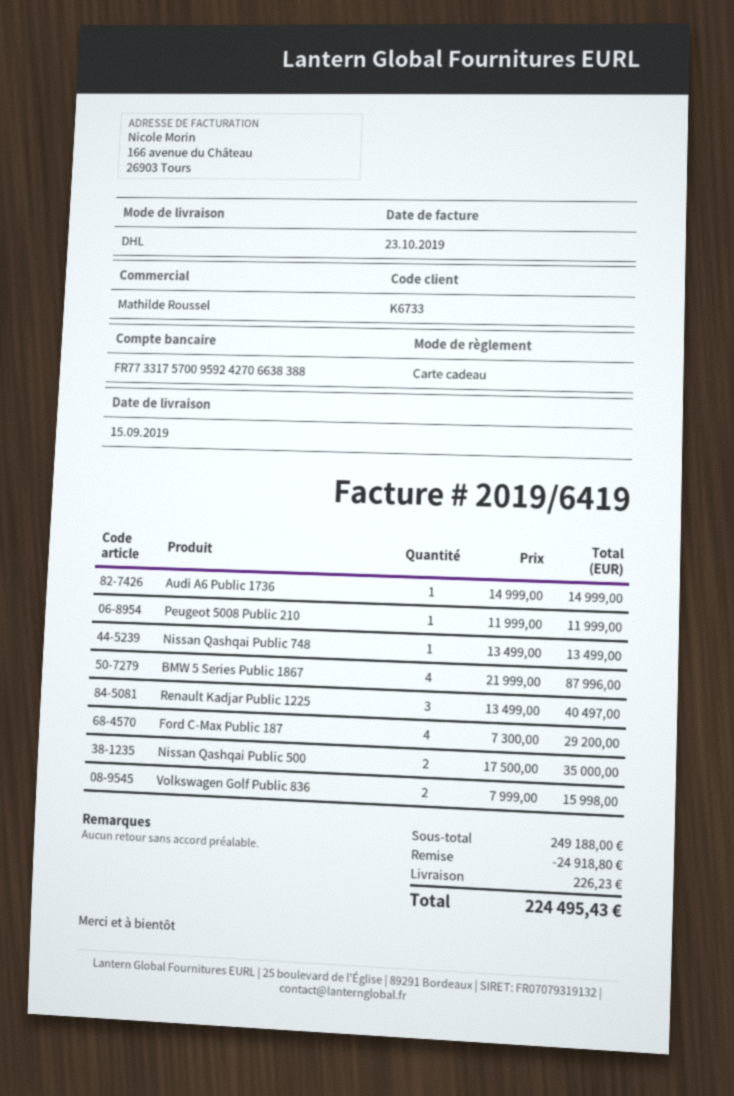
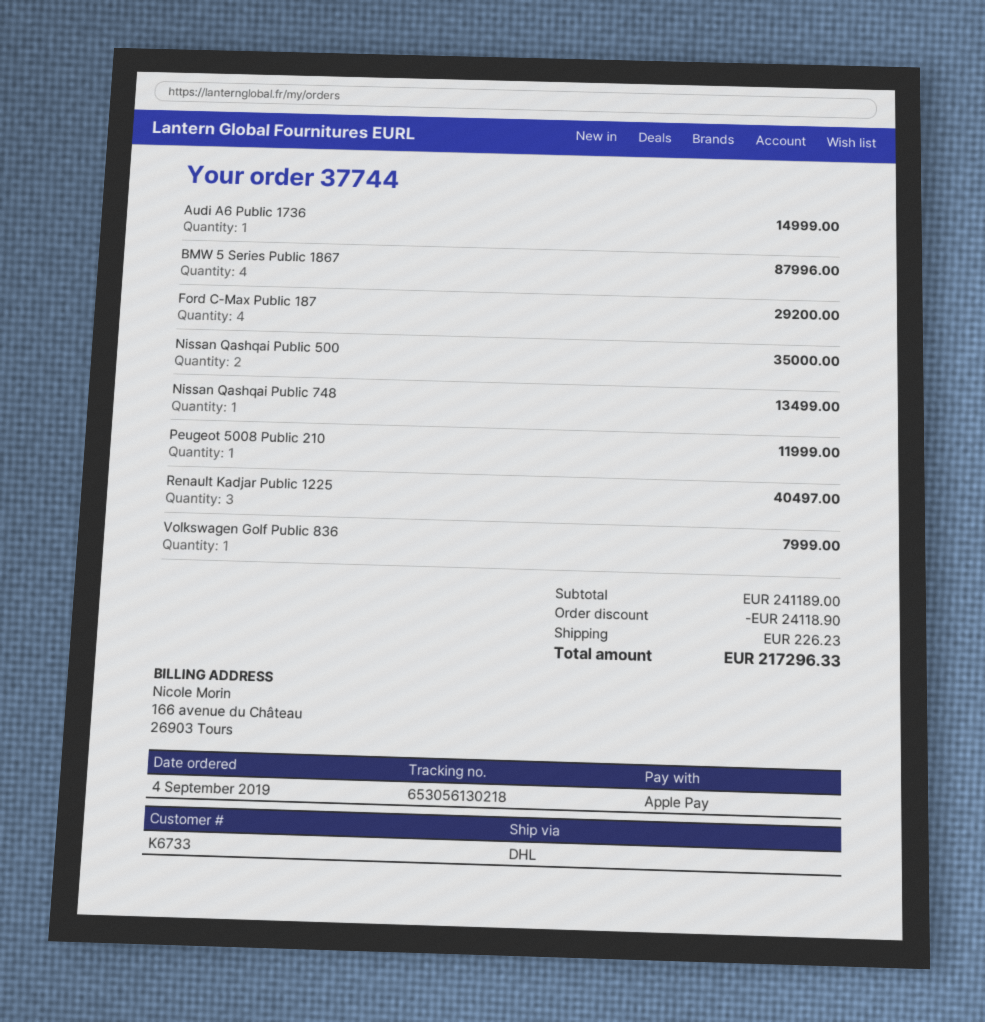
payment method: gift card -> Apple Pay
Volkswagen Golf Public 836: 2 for 15998.00 -> 1 for 7999.00
subtotal: 249188.00 -> 241189.00
discount: 24918.80 -> 24118.90
total: 224495.43 -> 217296.33

